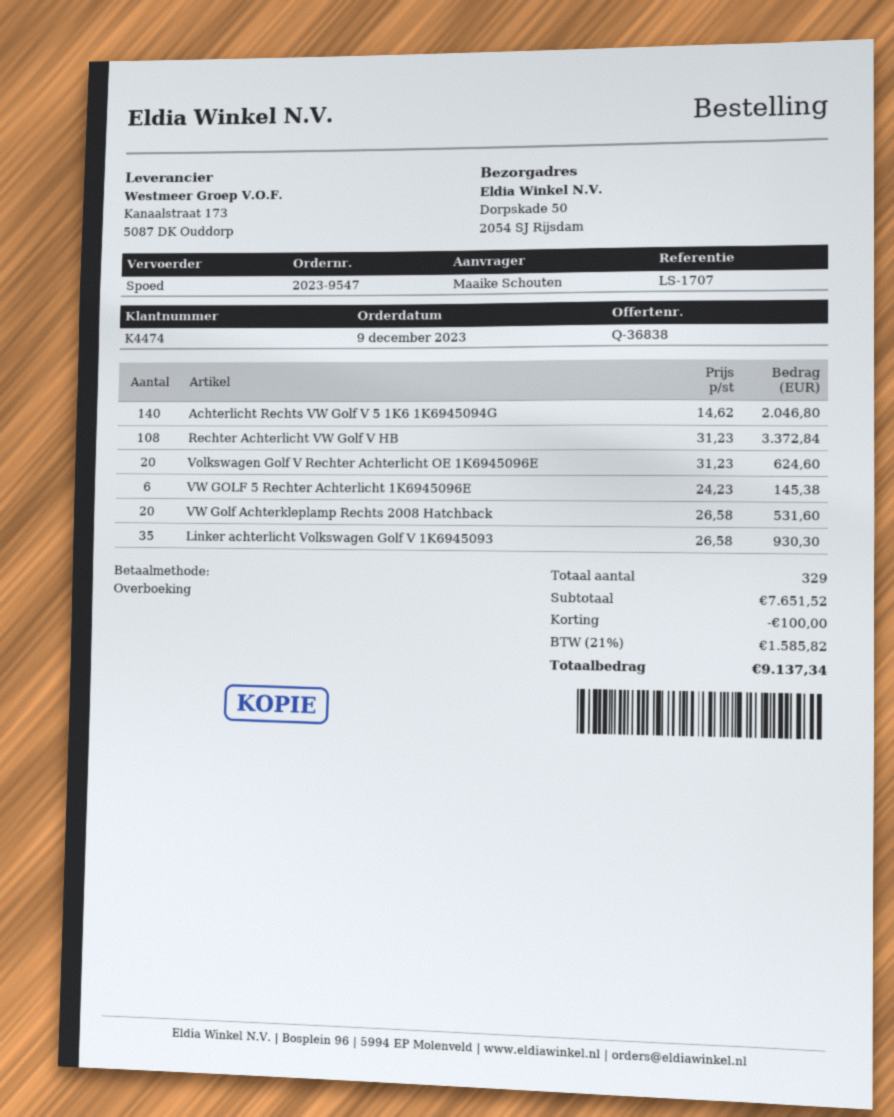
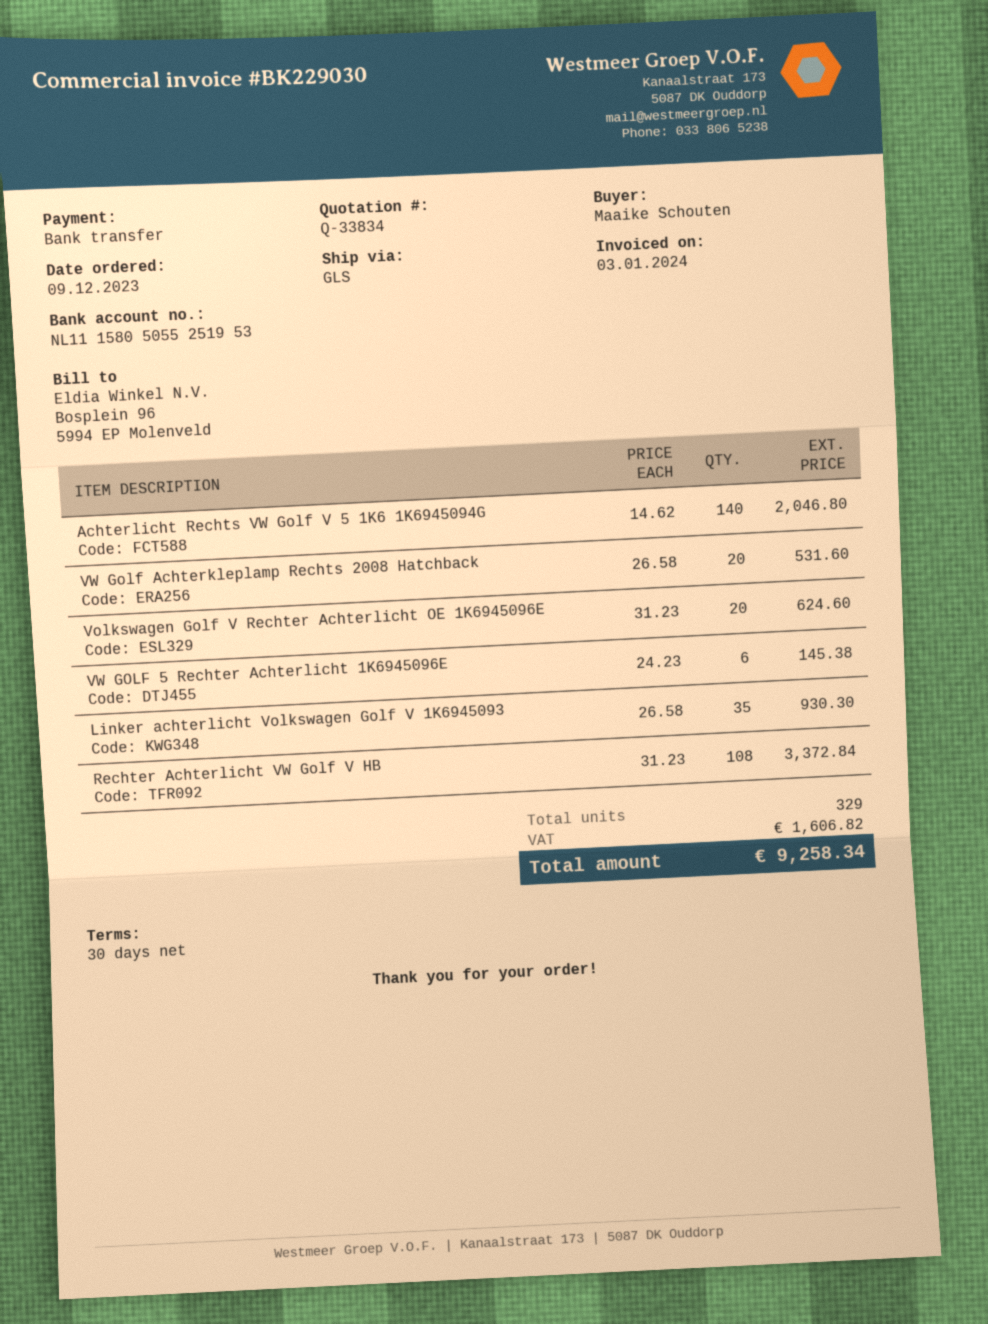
quote number: Q-36838 -> Q-33834
shipping method: express -> GLS
discount: 100.00 -> none
tax: 1585.82 -> 1606.82
total: 9137.34 -> 9258.34

